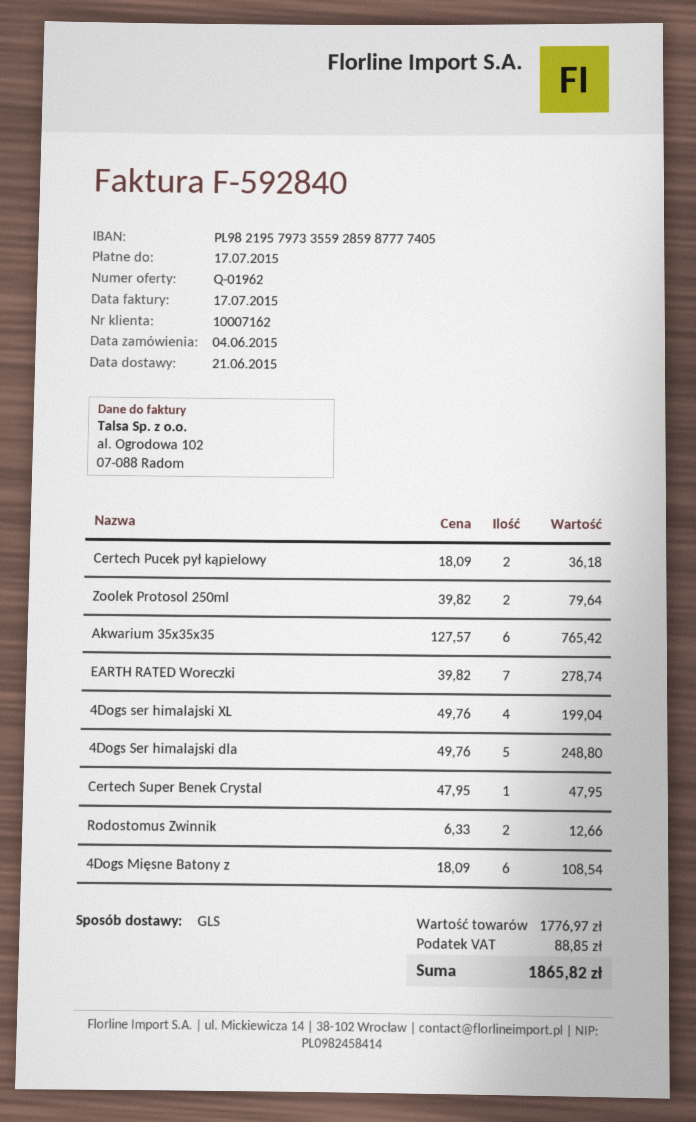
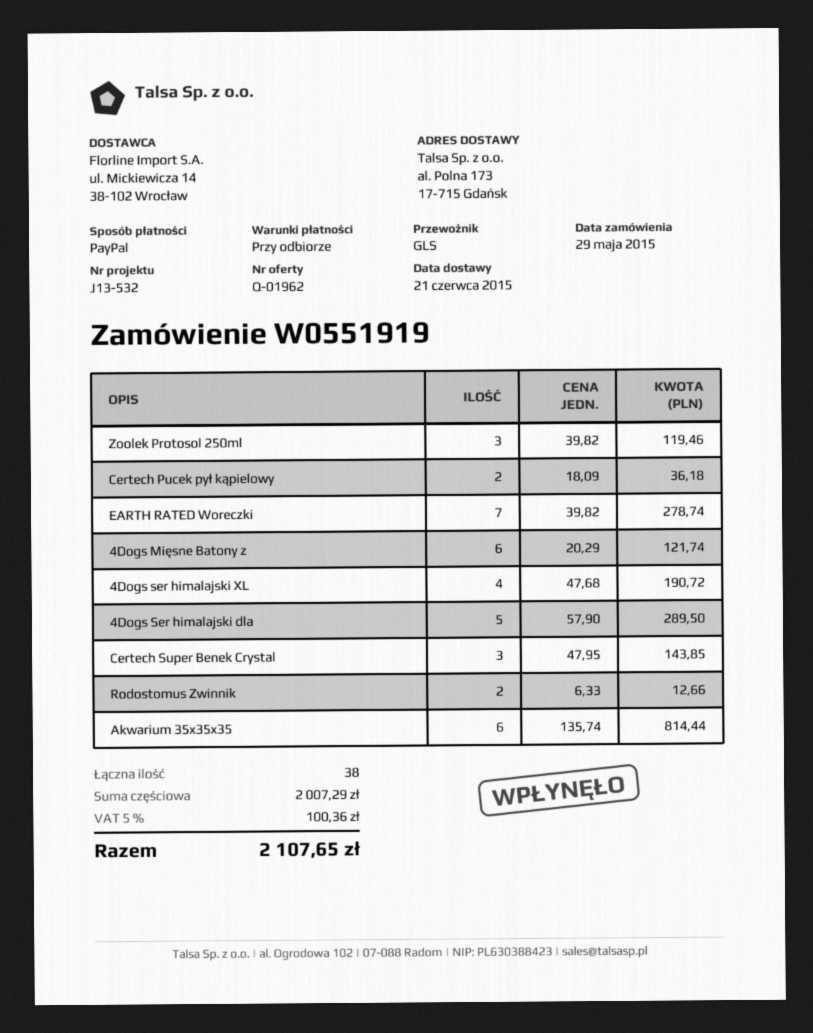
order date: 2015-06-04 -> 2015-05-29
Zoolek Protosol 250ml: 2 x 39.82 = 79.64 -> 3 x 39.82 = 119.46
Akwarium 35x35x35: 6 x 127.57 = 765.42 -> 6 x 135.74 = 814.44
4Dogs ser himalajski XL: 4 x 49.76 = 199.04 -> 4 x 47.68 = 190.72
4Dogs Ser himalajski dla: 5 x 49.76 = 248.80 -> 5 x 57.90 = 289.50
Certech Super Benek Crystal: 1 x 47.95 = 47.95 -> 3 x 47.95 = 143.85
4Dogs Mięsne Batony z: 6 x 18.09 = 108.54 -> 6 x 20.29 = 121.74
subtotal: 1776.97 -> 2007.29
tax: 88.85 -> 100.36
total: 1865.82 -> 2107.65

